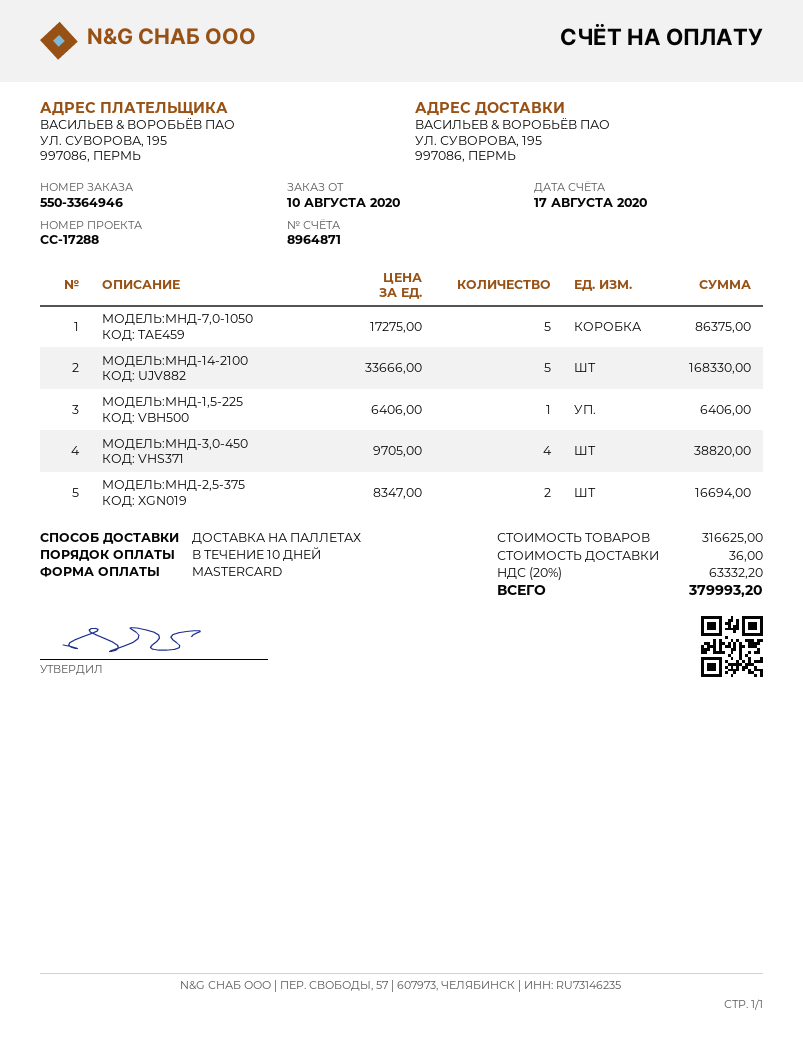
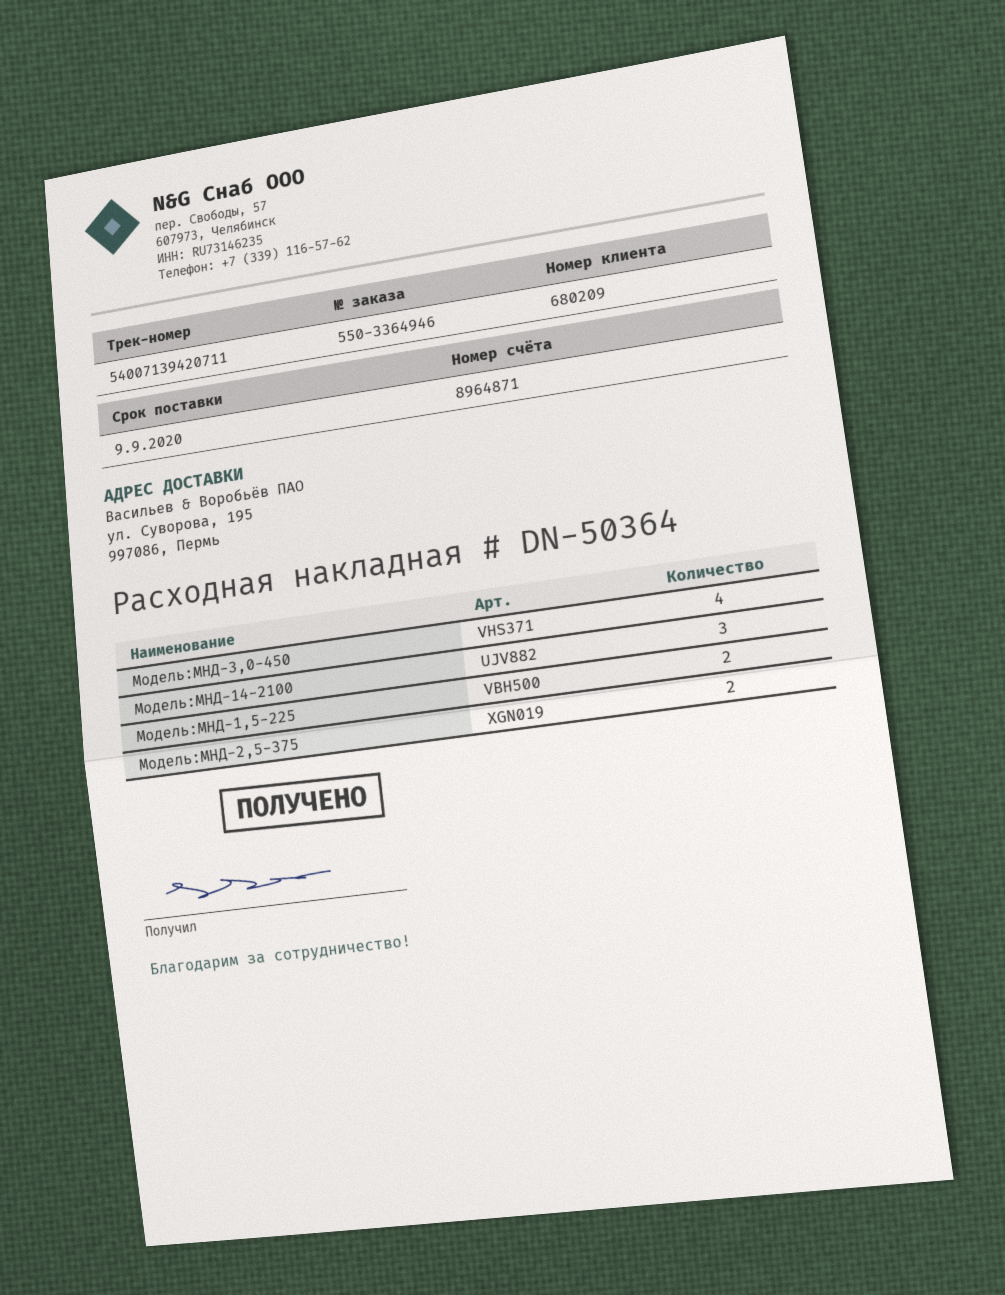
МОДЕЛЬ:МНД-7,0-1050: 5 -> none
МОДЕЛЬ:МНД-14-2100: 5 -> 3
МОДЕЛЬ:МНД-1,5-225: 1 -> 2

